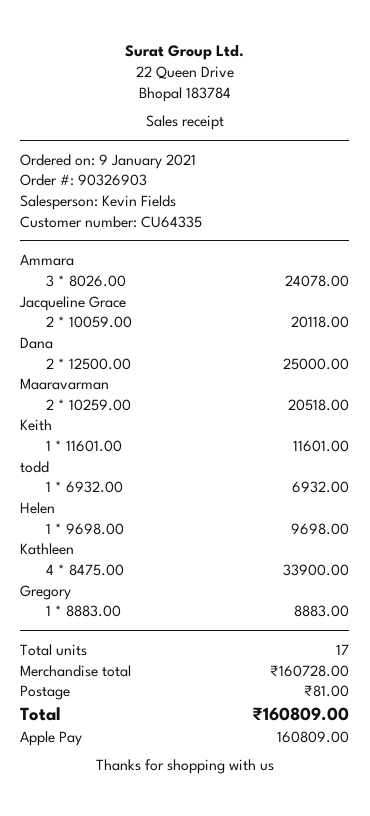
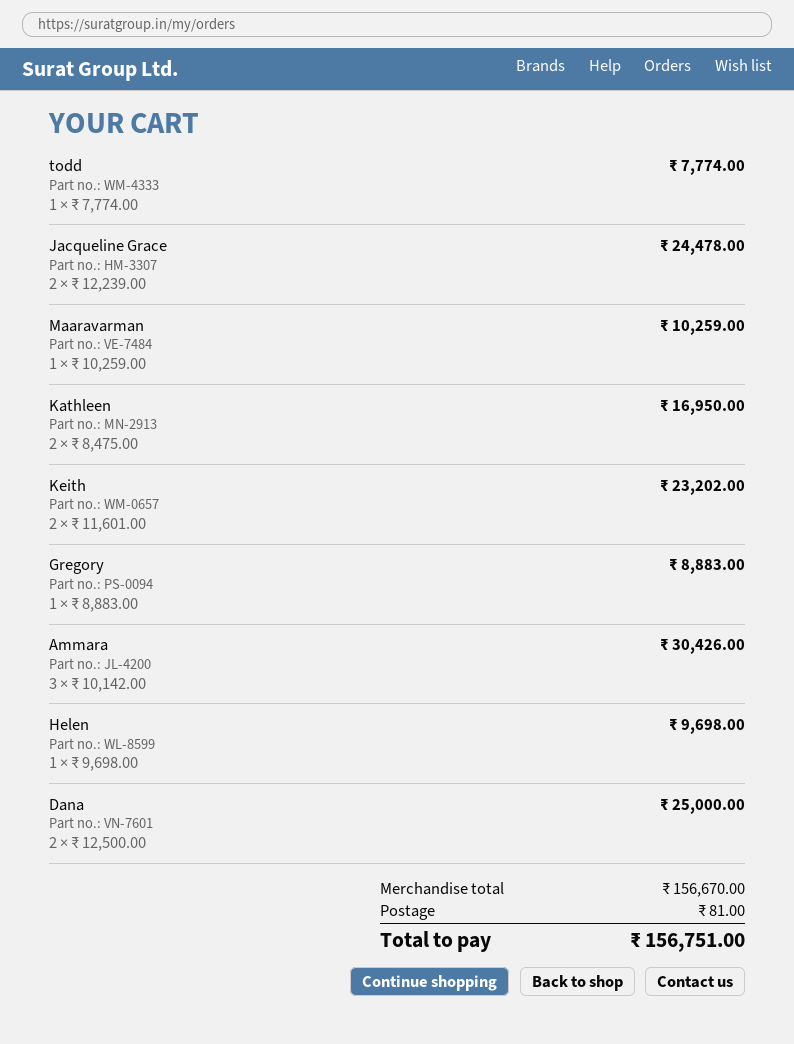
Ammara: 3 x 8026.00 = 24078.00 -> 3 x 10142.00 = 30426.00
Jacqueline Grace: 2 x 10059.00 = 20118.00 -> 2 x 12239.00 = 24478.00
Maaravarman: 2 x 10259.00 = 20518.00 -> 1 x 10259.00 = 10259.00
Keith: 1 x 11601.00 = 11601.00 -> 2 x 11601.00 = 23202.00
todd: 1 x 6932.00 = 6932.00 -> 1 x 7774.00 = 7774.00
Kathleen: 4 x 8475.00 = 33900.00 -> 2 x 8475.00 = 16950.00
subtotal: 160728.00 -> 156670.00
total: 160809.00 -> 156751.00

